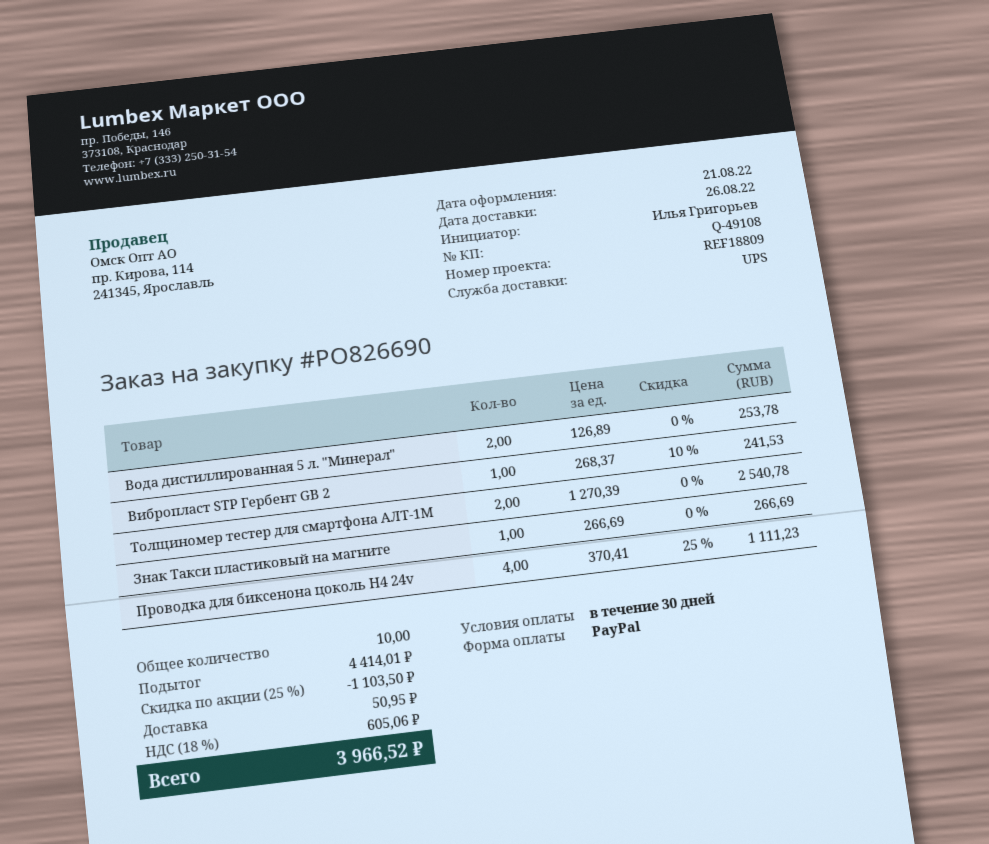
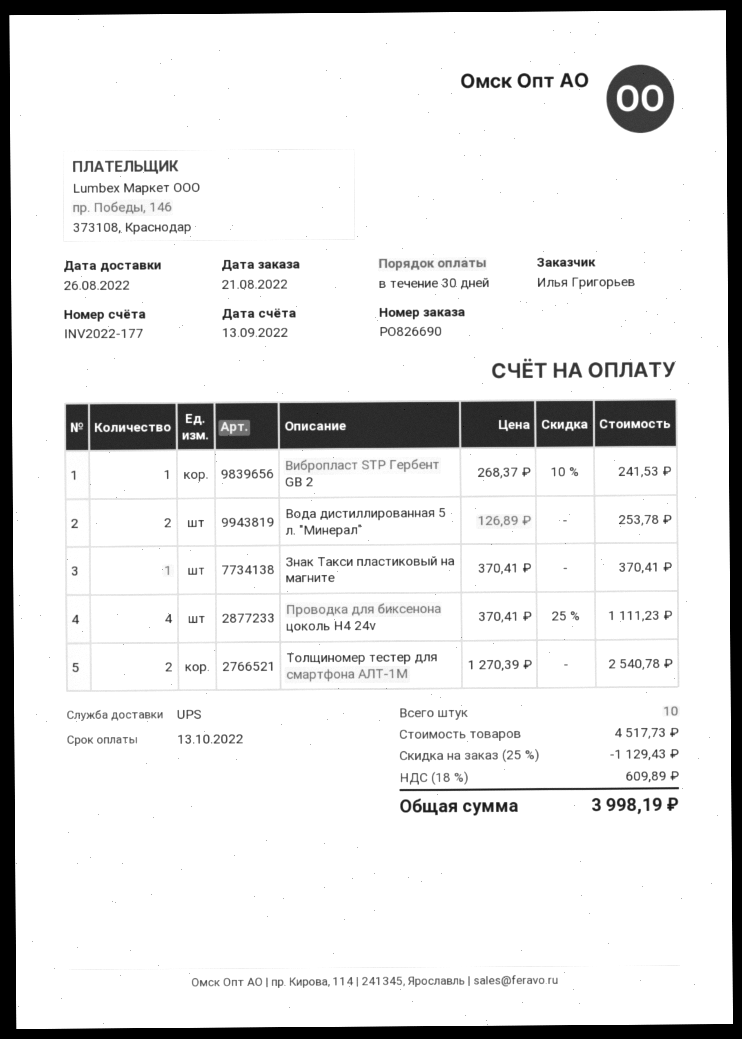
Знак Такси пластиковый на магните: 1 x 266.69 = 266.69 -> 1 x 370.41 = 370.41
subtotal: 4414.01 -> 4517.73
discount: 25% = 1103.50 -> 25% = 1129.43
shipping: 50.95 -> none
tax: 18% = 605.06 -> 18% = 609.89
total: 3966.52 -> 3998.19

